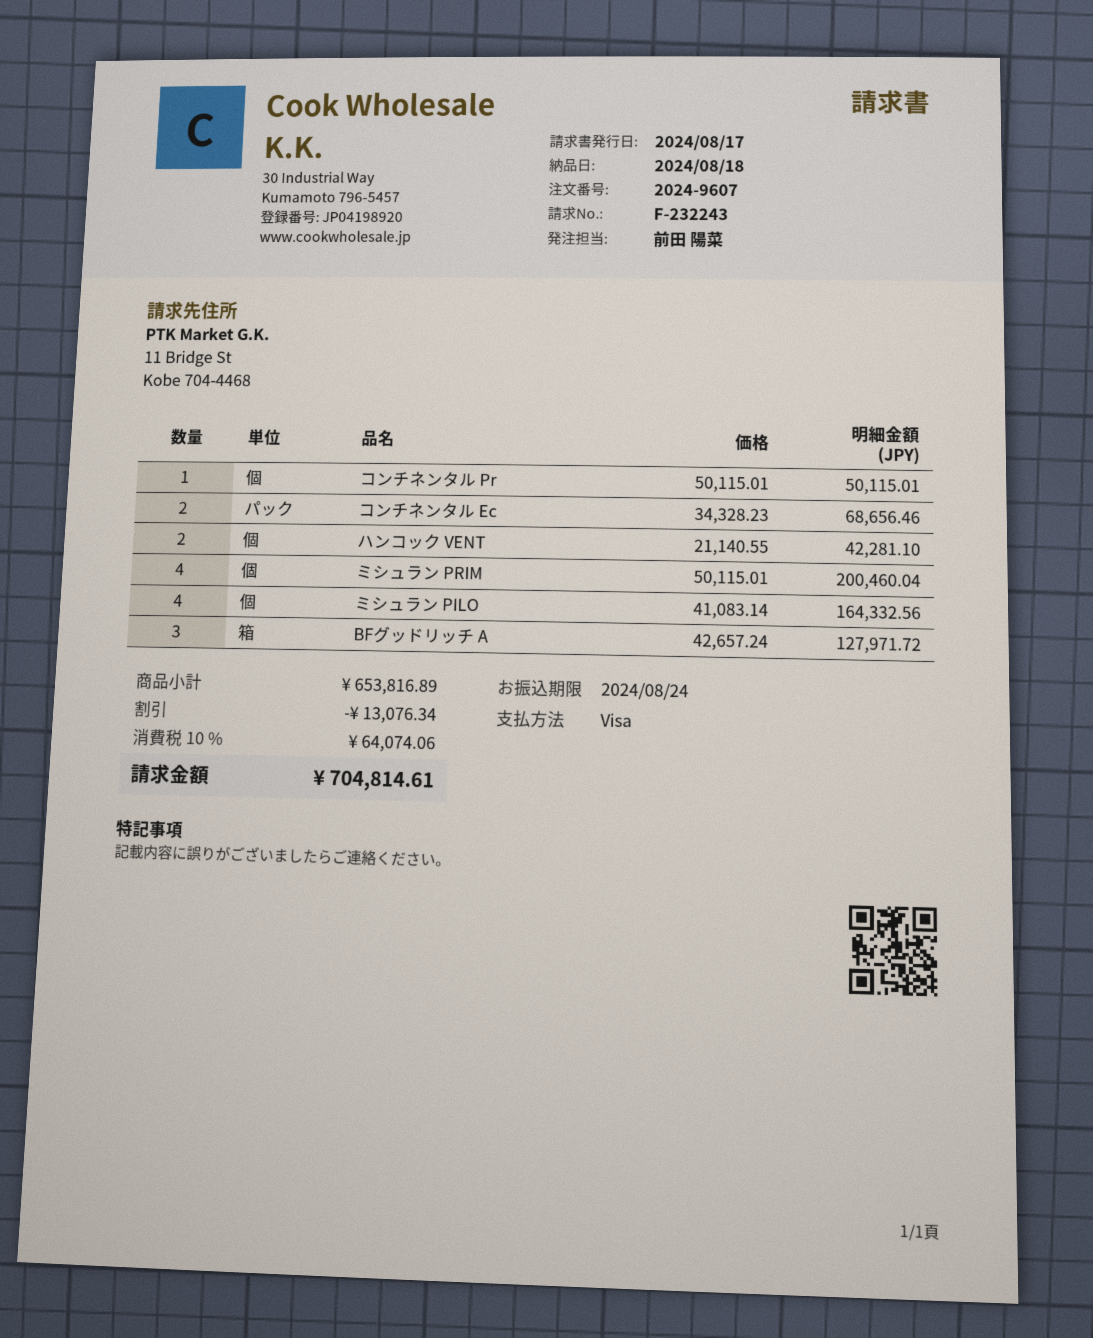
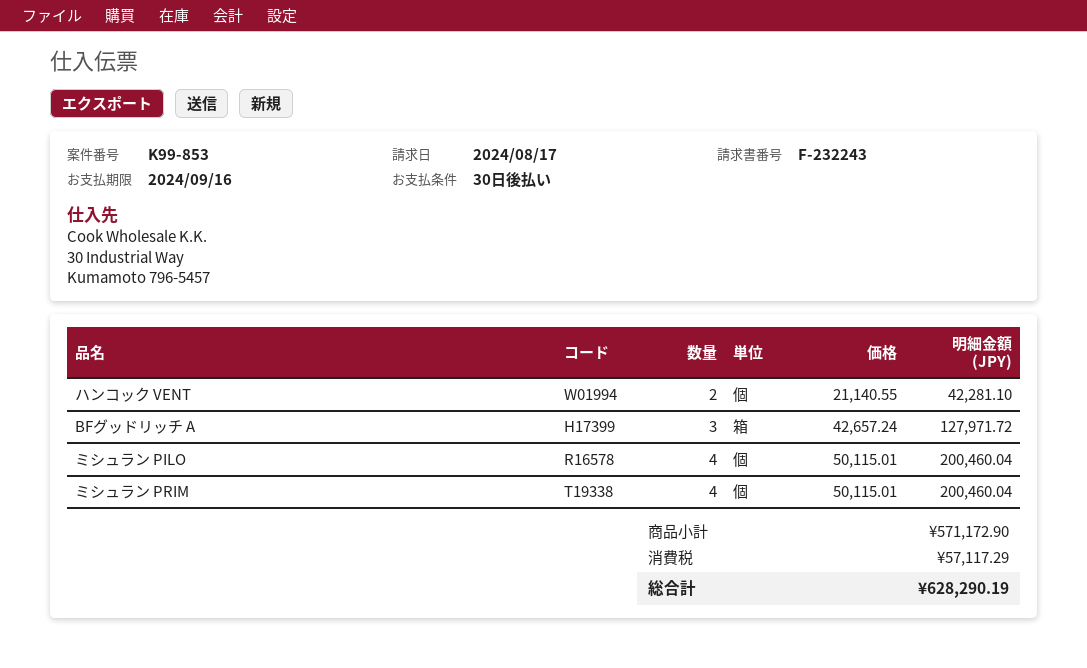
due date: 2024-08-24 -> 2024-09-16
コンチネンタル Pr: 1 x 50115.01 = 50115.01 -> none
コンチネンタル Ec: 2 x 34328.23 = 68656.46 -> none
ミシュラン PILO: 4 x 41083.14 = 164332.56 -> 4 x 50115.01 = 200460.04
subtotal: 653816.89 -> 571172.90
discount: 13076.34 -> none
tax: 64074.06 -> 57117.29
total: 704814.61 -> 628290.19

